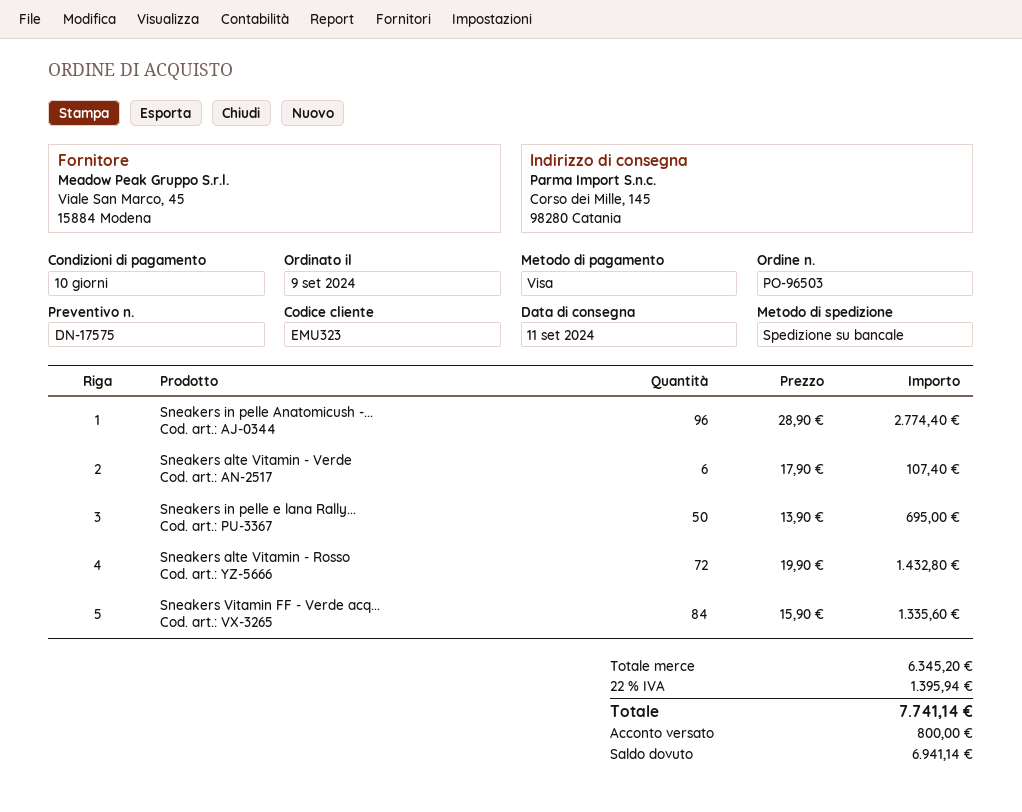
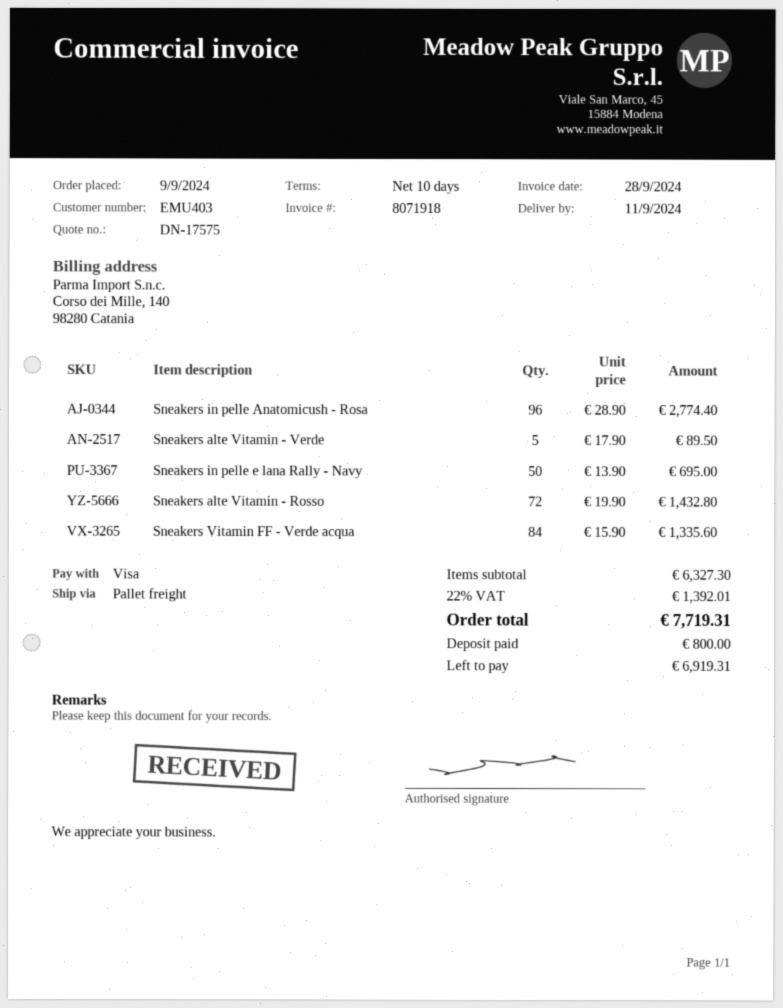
customer number: EMU323 -> EMU403
Sneakers alte Vitamin - Verde: 6 x 17.90 = 107.40 -> 5 x 17.90 = 89.50
subtotal: 6345.20 -> 6327.30
tax: 22% = 1395.94 -> 22% = 1392.01
total: 7741.14 -> 7719.31
balance: 6941.14 -> 6919.31

